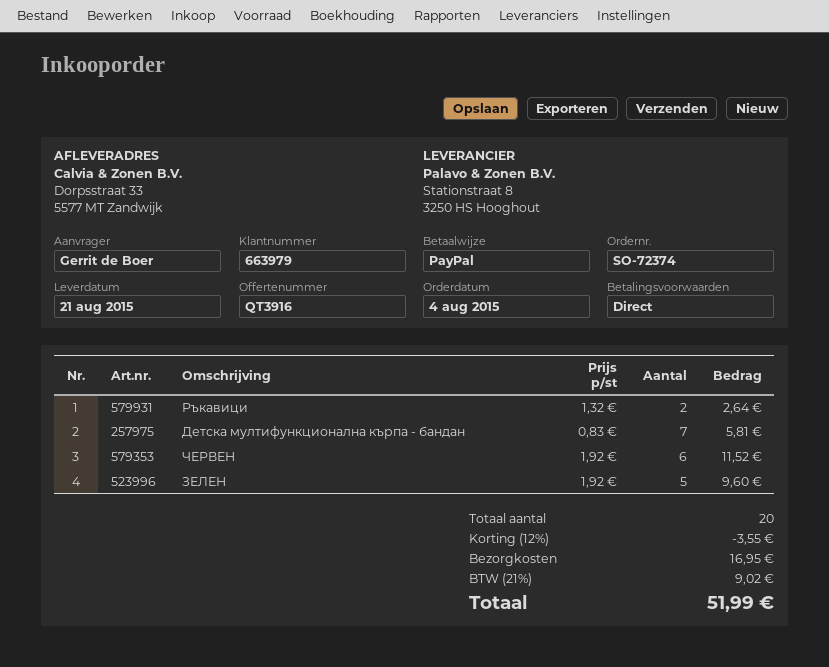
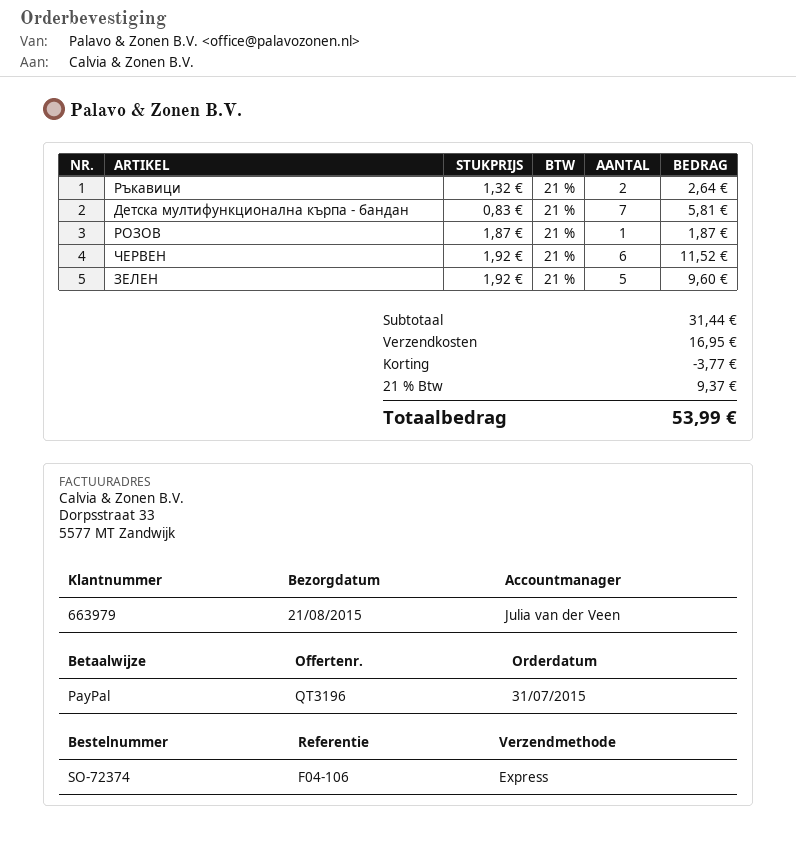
quote number: QT3916 -> QT3196
order date: 2015-08-04 -> 2015-07-31
РОЗОВ: none -> 1 x 1.87 = 1.87
discount: 3.55 -> 3.77
tax: 21% = 9.02 -> 21% = 9.37
total: 51.99 -> 53.99

